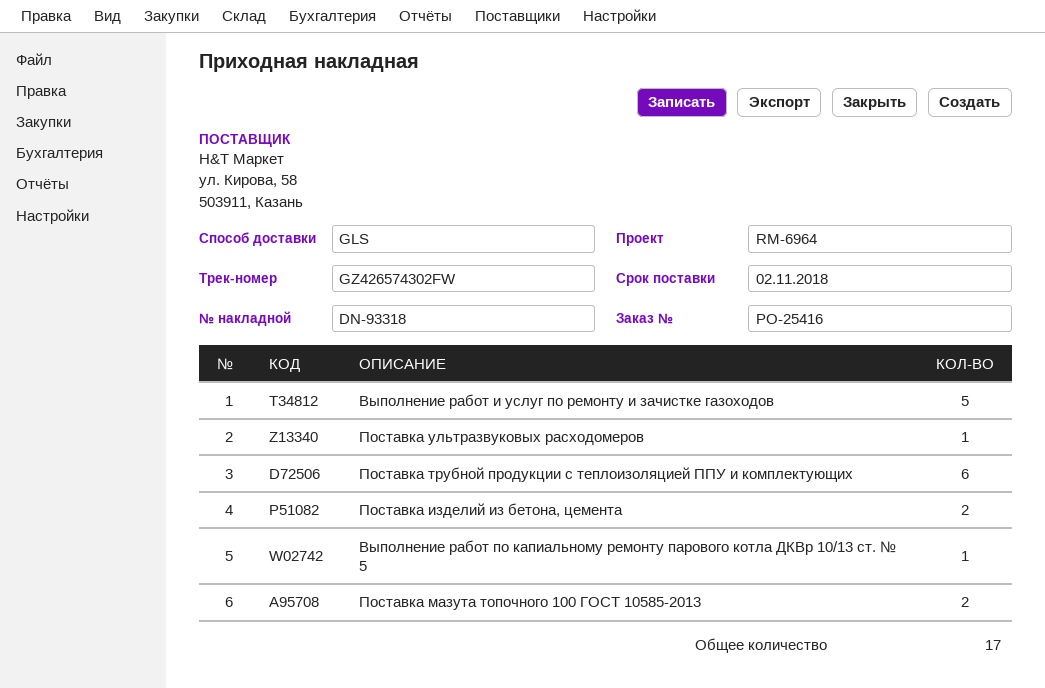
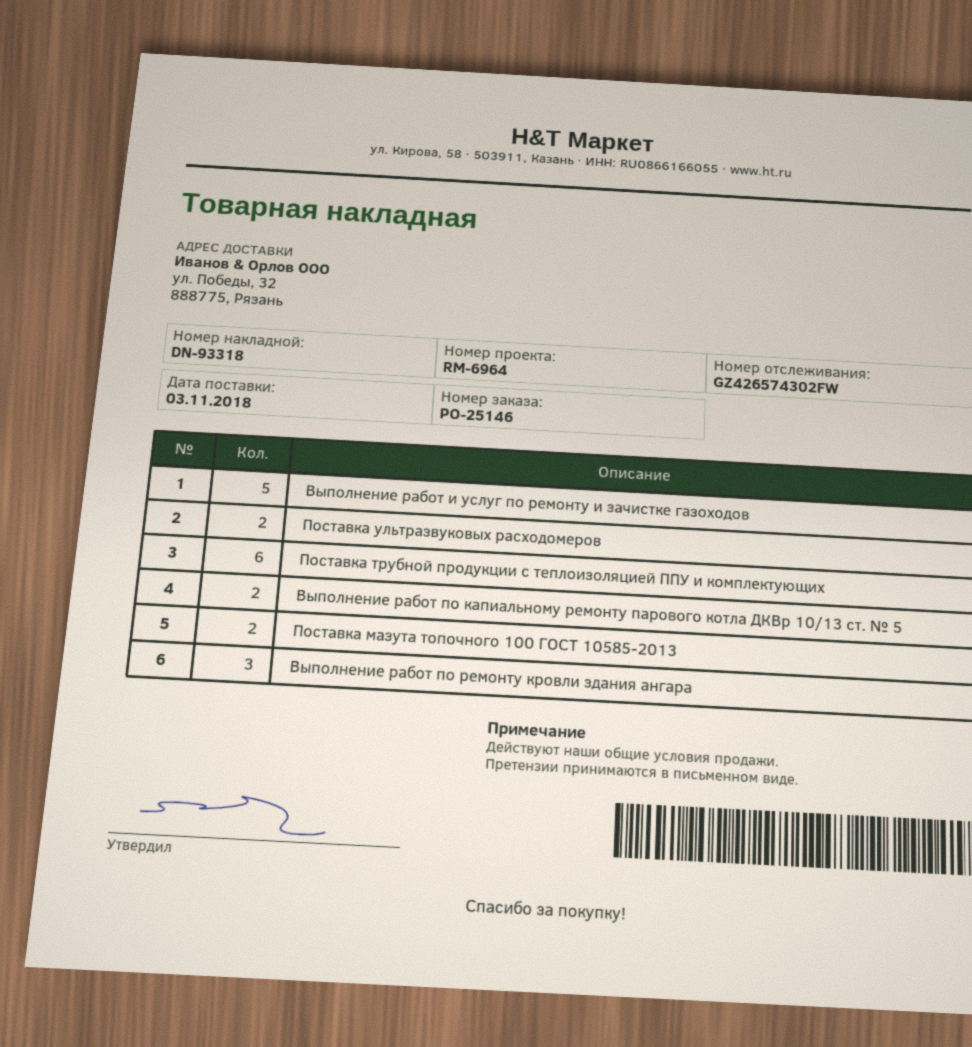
order number: PO-25416 -> PO-25146
delivery date: 2018-11-02 -> 2018-11-03
Поставка ультразвуковых расходомеров: 1 -> 2
Поставка изделий из бетона, цемента: 2 -> none
Выполнение работ по капиальному ремонту парового котла ДКВр 10/13 ст. № 5: 1 -> 2
Выполнение работ по ремонту кровли здания ангара: none -> 3

